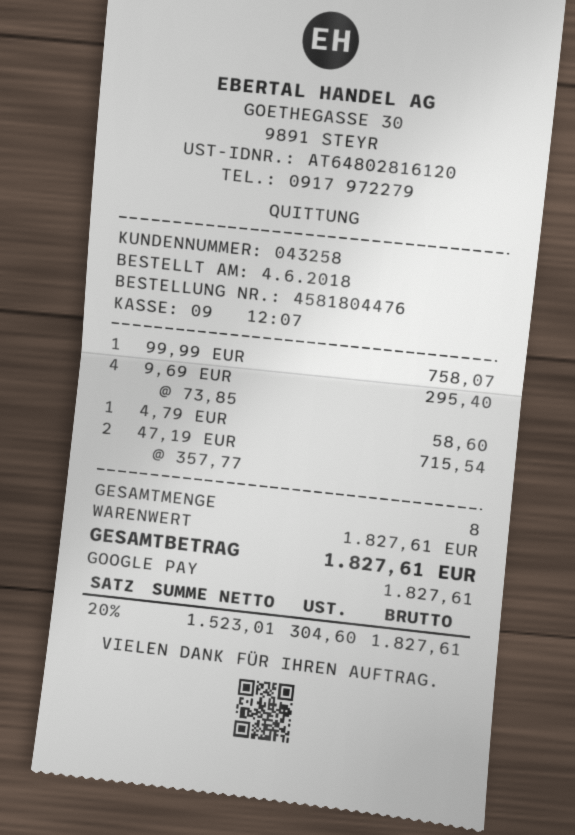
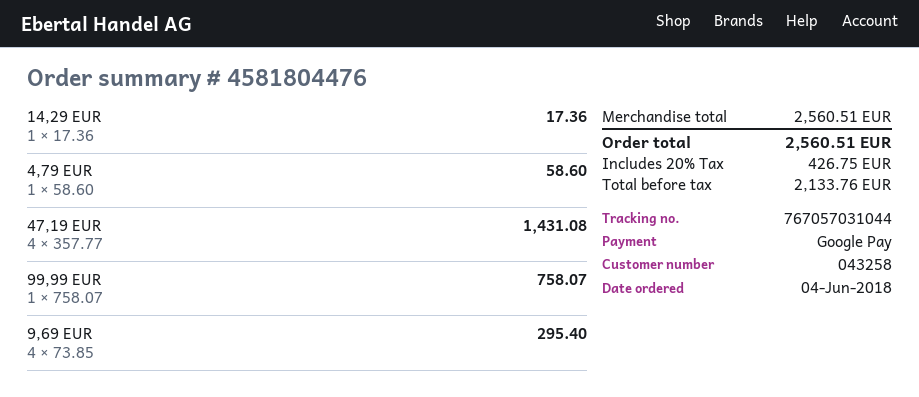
47,19 EUR: 2 x 357.77 = 715.54 -> 4 x 357.77 = 1431.08
14,29 EUR: none -> 1 x 17.36 = 17.36
subtotal: 1827.61 -> 2560.51
net: 1523.01 -> 2133.76
tax: 20% = 304.60 -> 20% = 426.75
total: 1827.61 -> 2560.51

